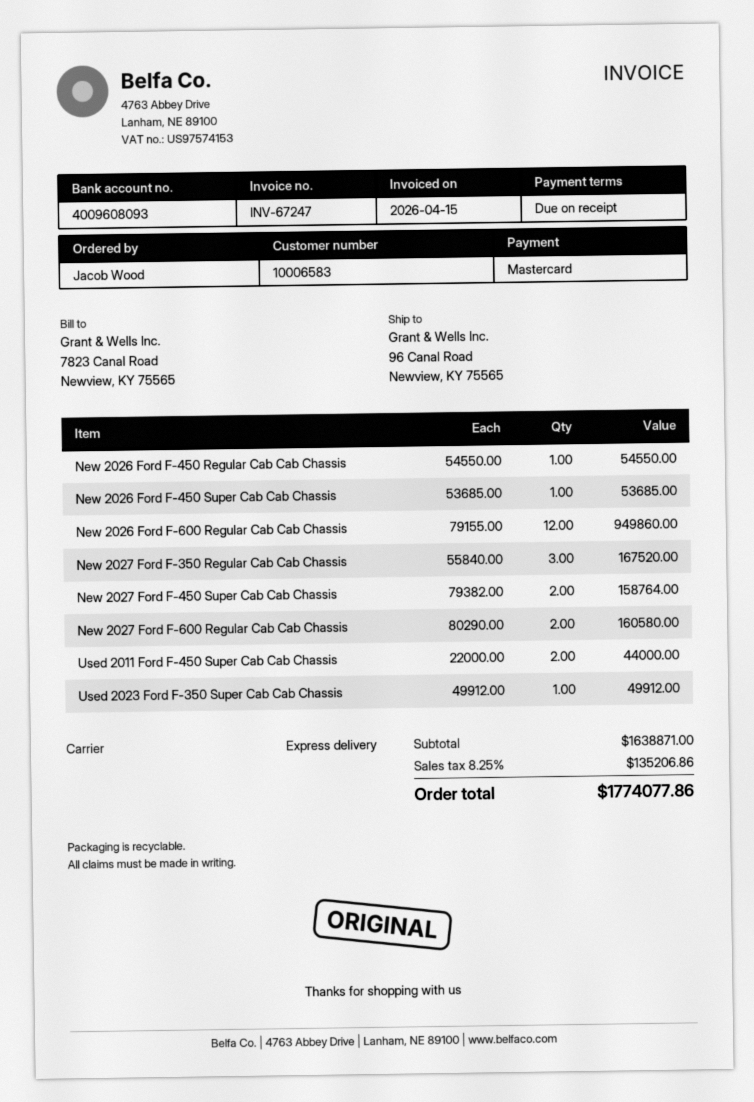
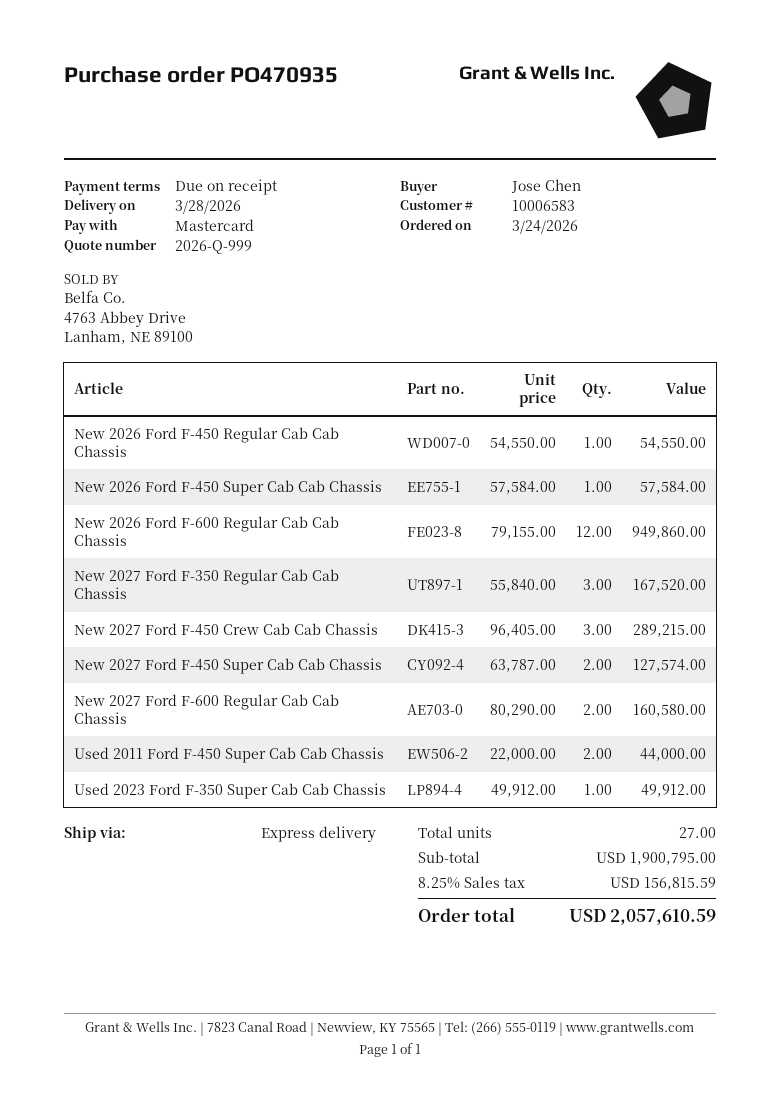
ordered by: Jacob Wood -> Jose Chen
New 2026 Ford F-450 Super Cab Cab Chassis: 1 x 53685.00 = 53685.00 -> 1 x 57584.00 = 57584.00
New 2027 Ford F-450 Super Cab Cab Chassis: 2 x 79382.00 = 158764.00 -> 2 x 63787.00 = 127574.00
New 2027 Ford F-450 Crew Cab Cab Chassis: none -> 3 x 96405.00 = 289215.00
subtotal: 1638871.00 -> 1900795.00
tax: 8.25% = 135206.86 -> 8.25% = 156815.59
total: 1774077.86 -> 2057610.59

